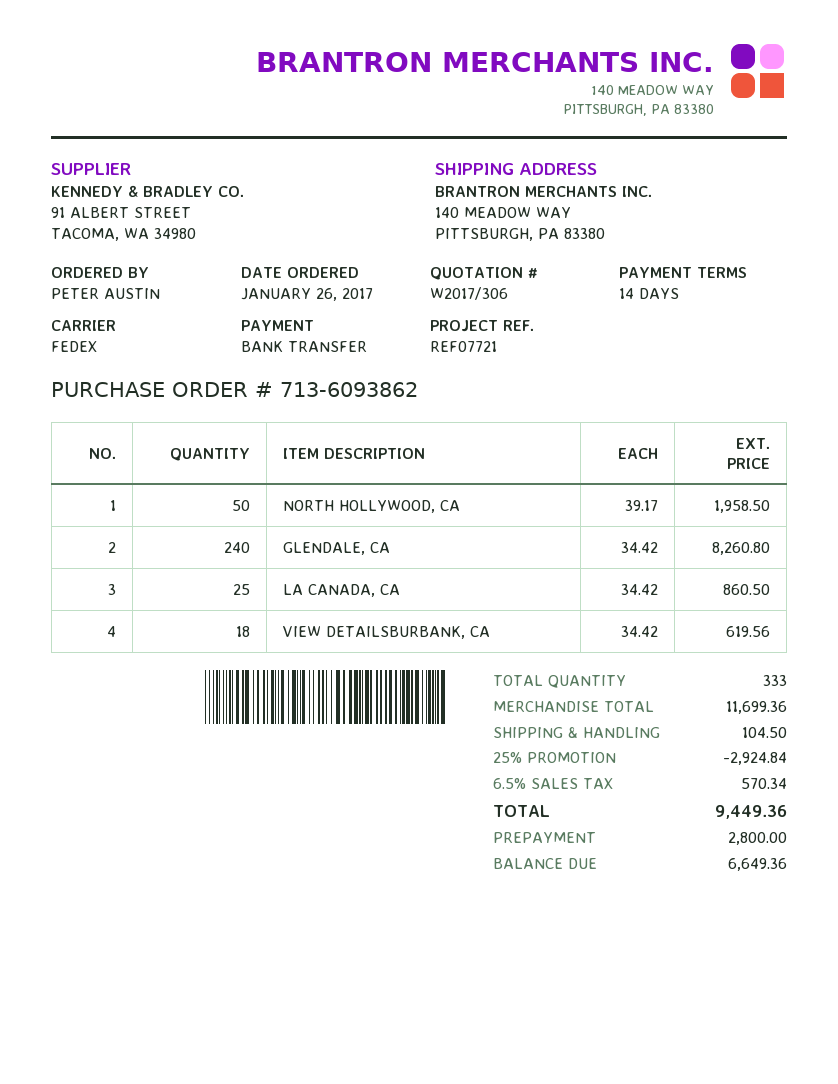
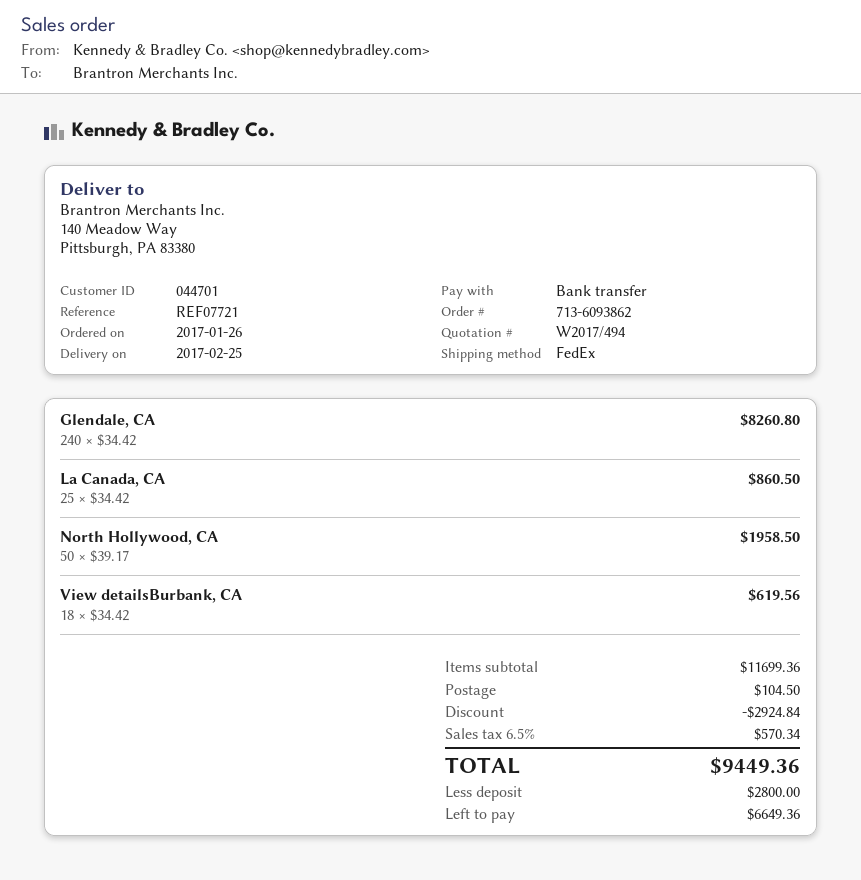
quote number: W2017/306 -> W2017/494

